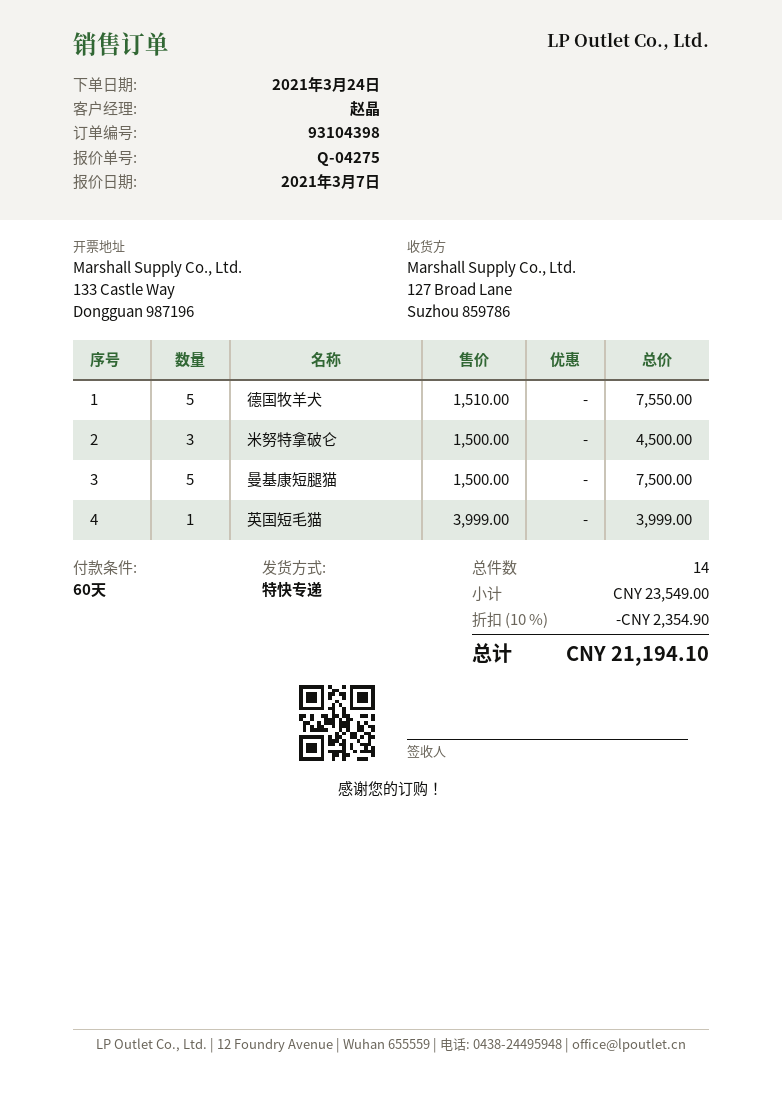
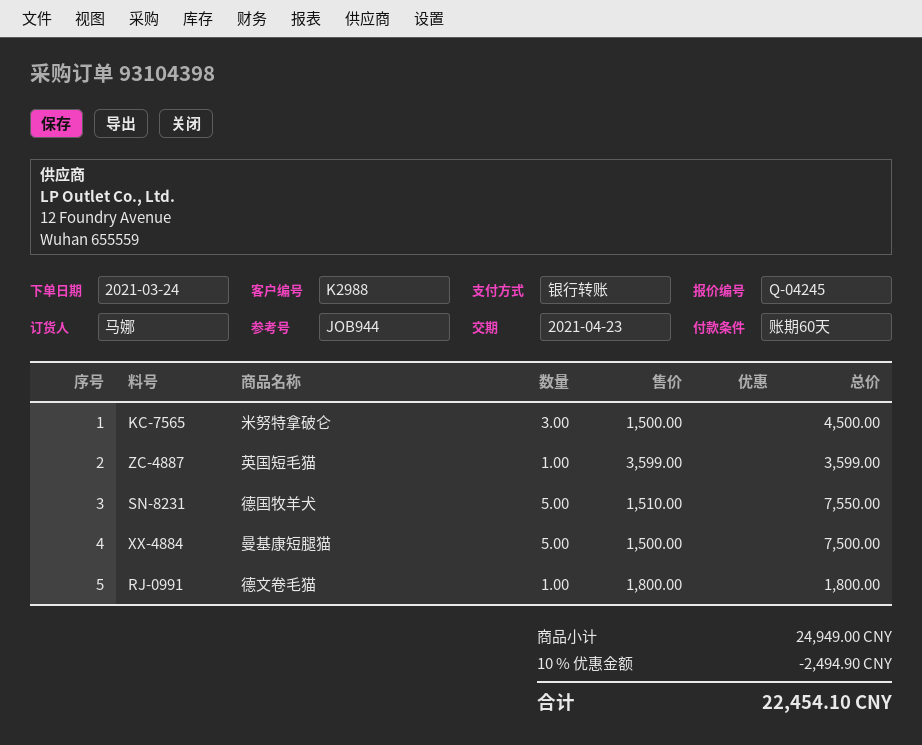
quote number: Q-04275 -> Q-04245
英国短毛猫: 1 x 3999.00 = 3999.00 -> 1 x 3599.00 = 3599.00
德文卷毛猫: none -> 1 x 1800.00 = 1800.00
subtotal: 23549.00 -> 24949.00
discount: 10% = 2354.90 -> 10% = 2494.90
total: 21194.10 -> 22454.10

